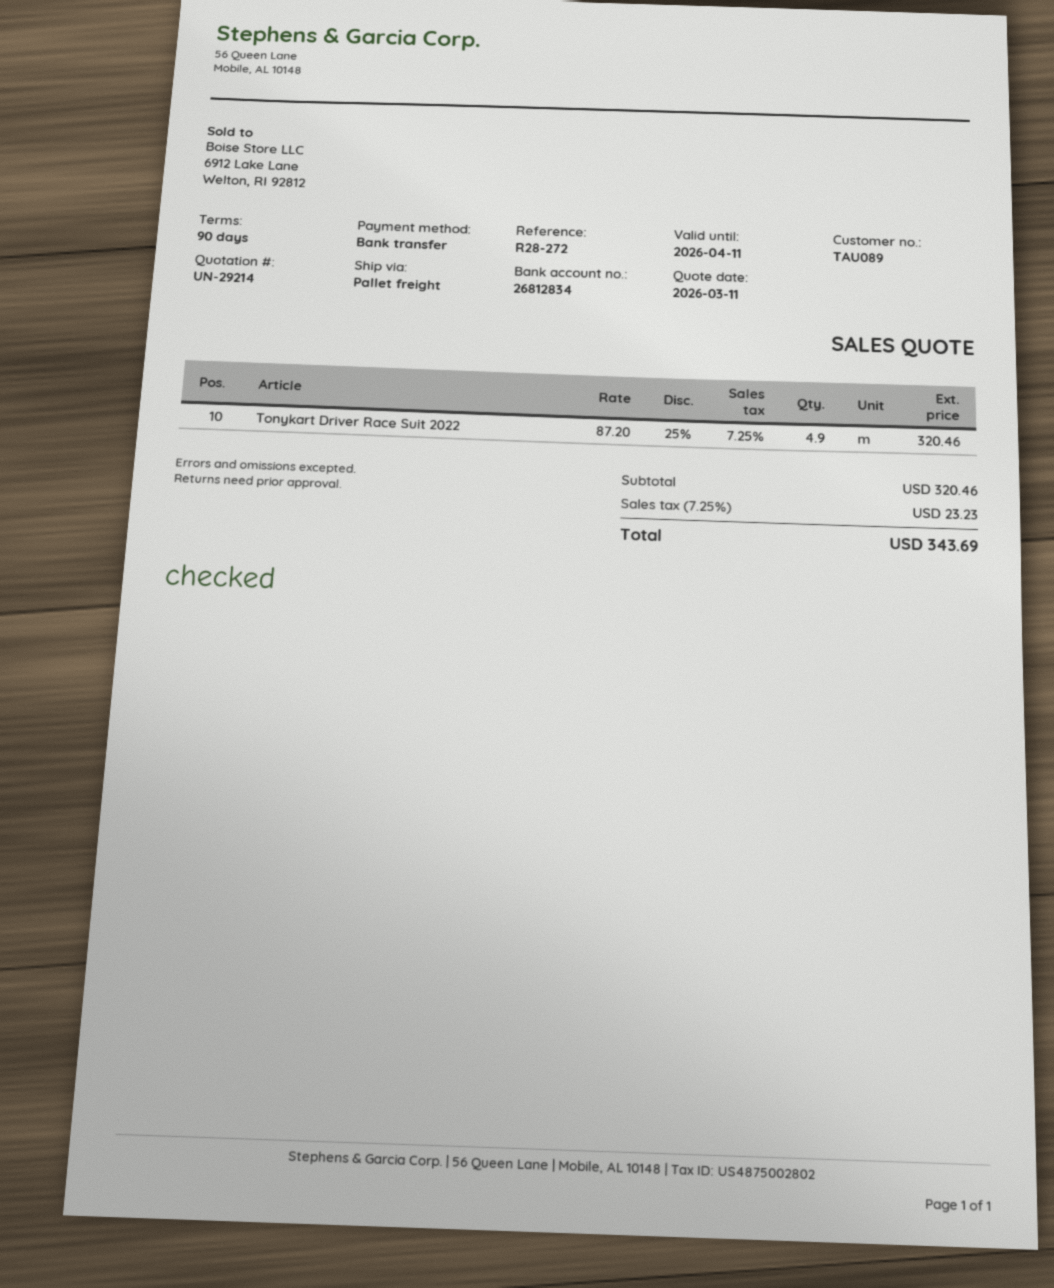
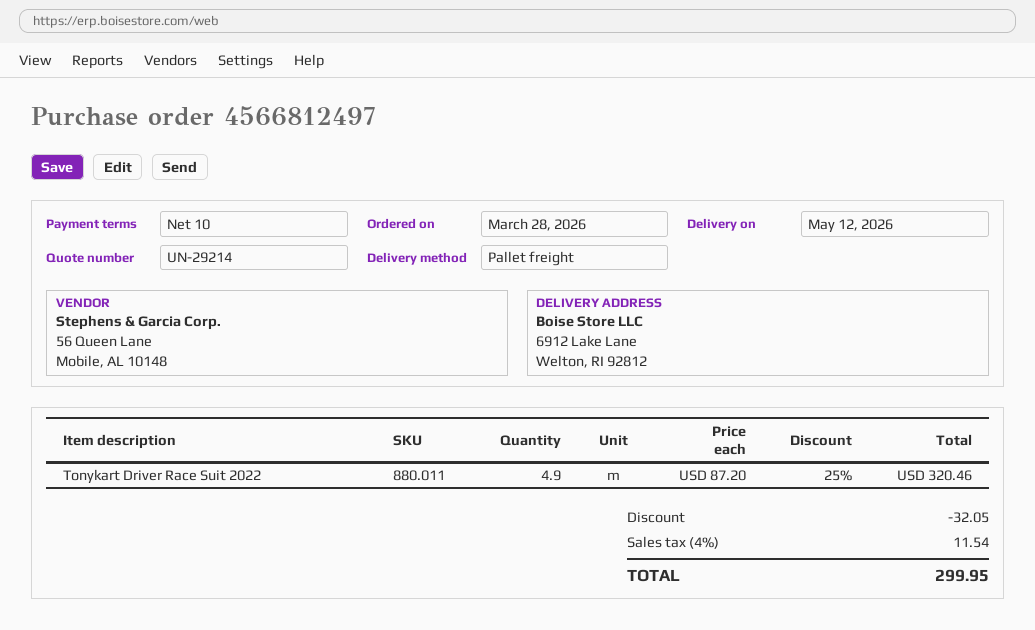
payment terms: 90 days -> 10 days
discount: none -> 32.05
tax: 7.25% = 23.23 -> 4% = 11.54
total: 343.69 -> 299.95

